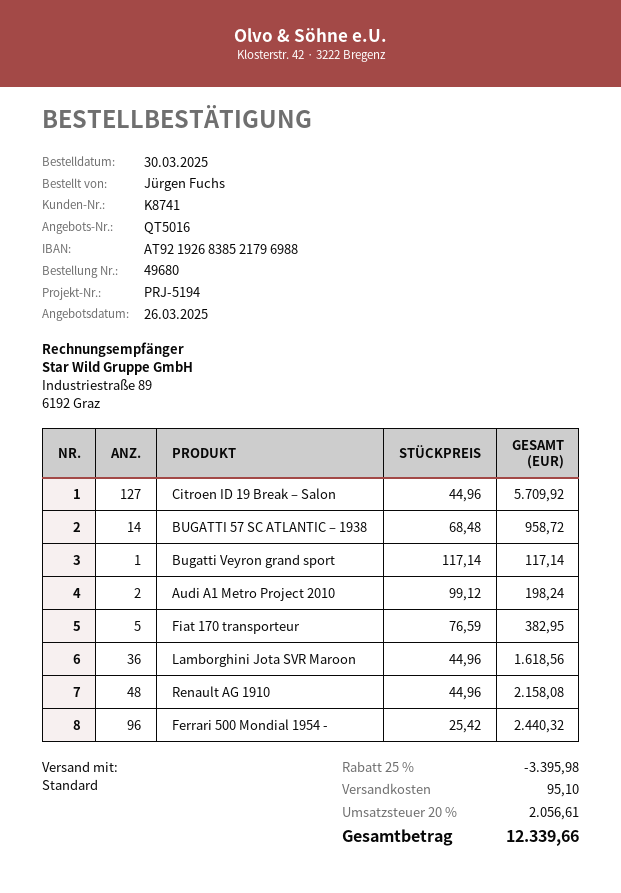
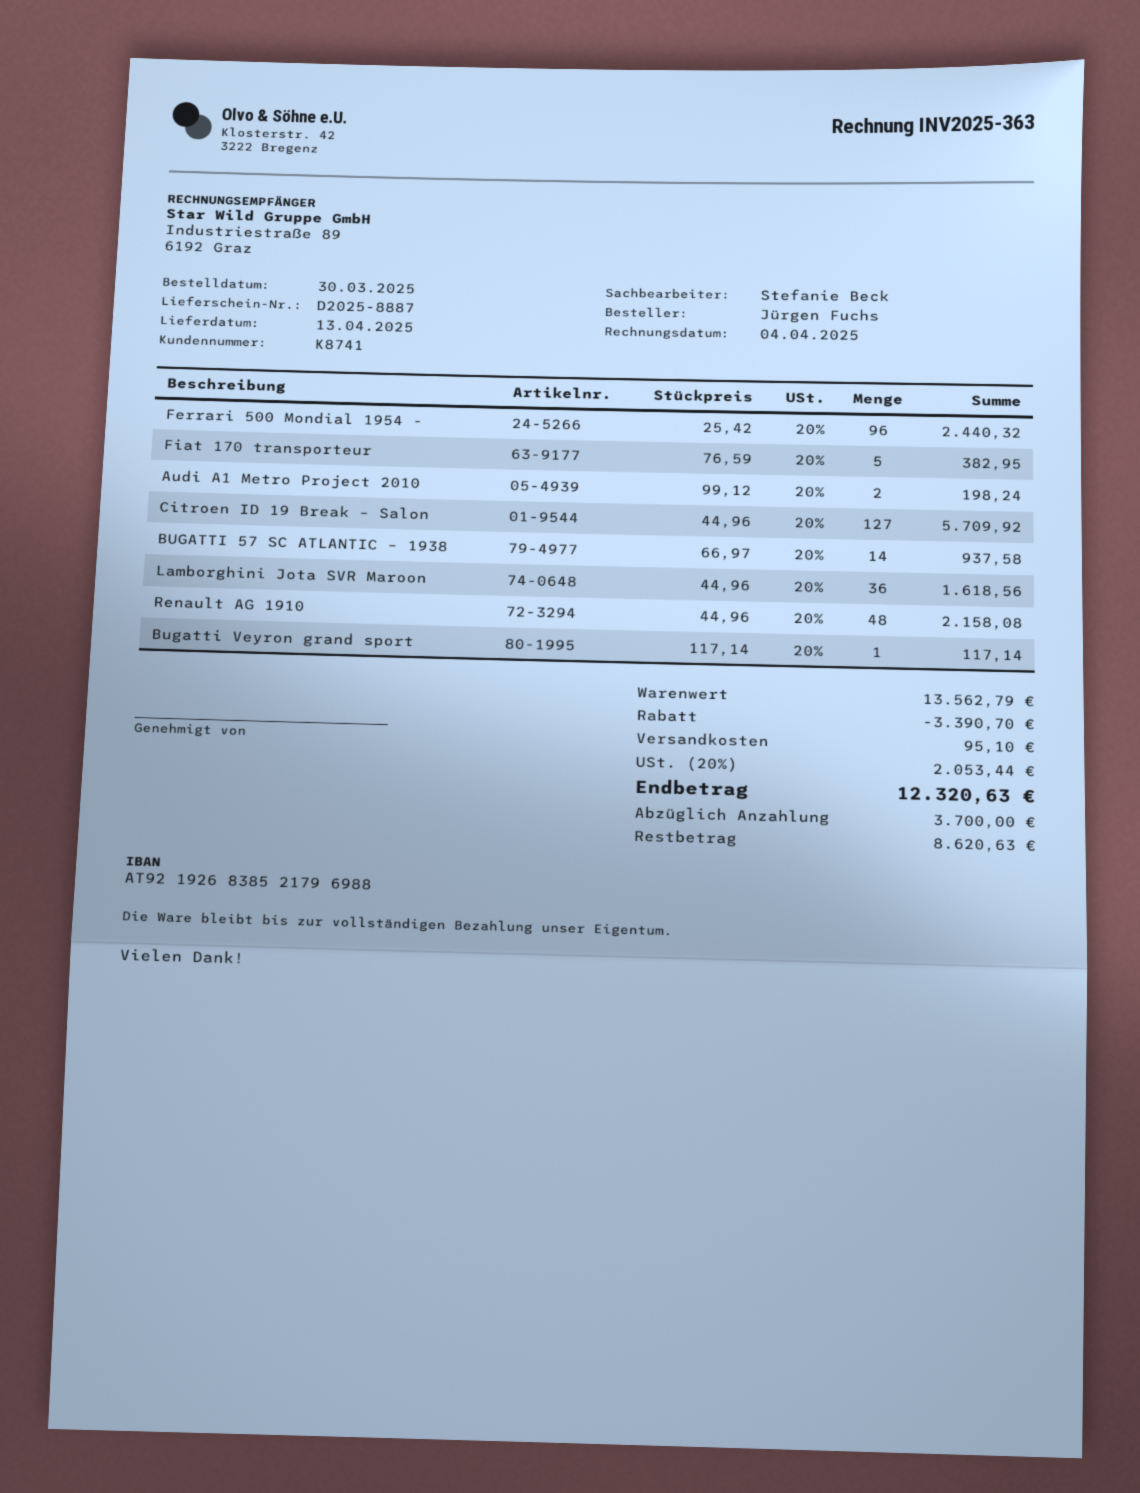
BUGATTI 57 SC ATLANTIC – 1938: 14 x 68.48 = 958.72 -> 14 x 66.97 = 937.58
discount: 3395.98 -> 3390.70
tax: 20% = 2056.61 -> 20% = 2053.44
total: 12339.66 -> 12320.63

